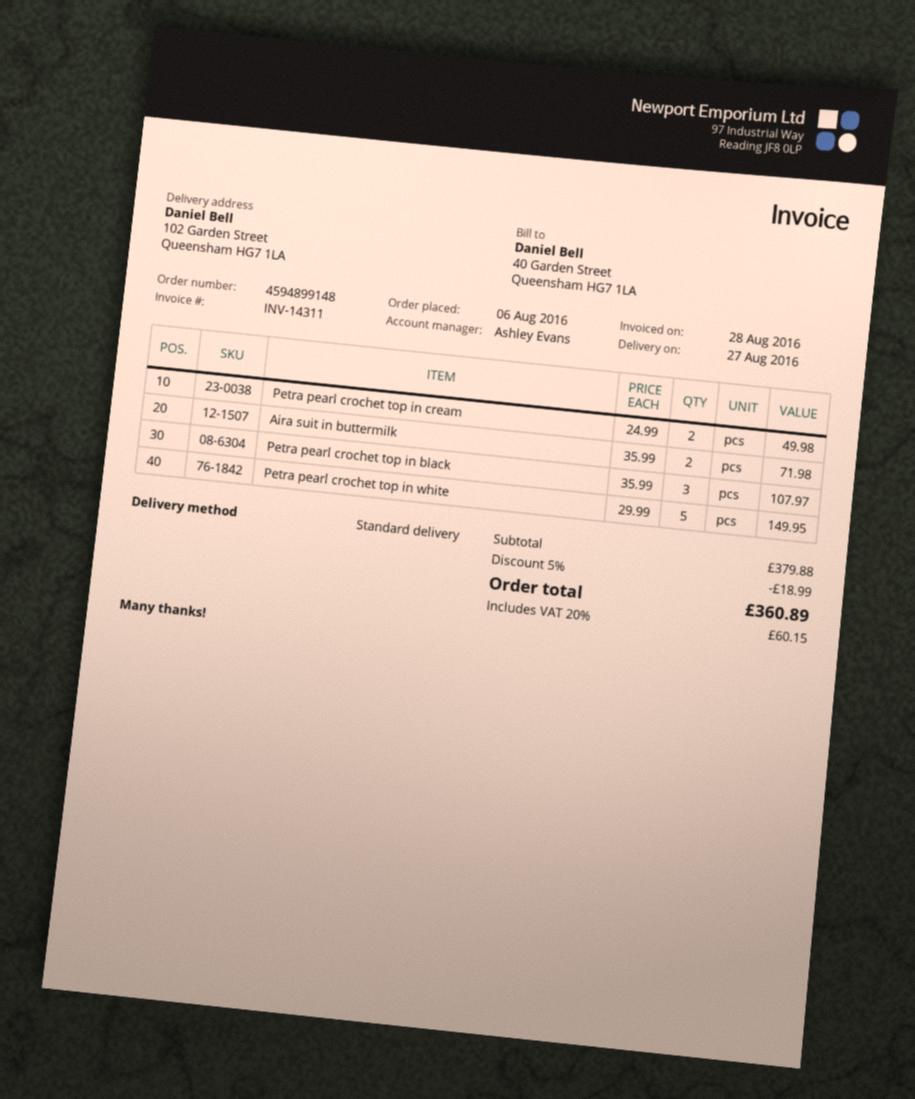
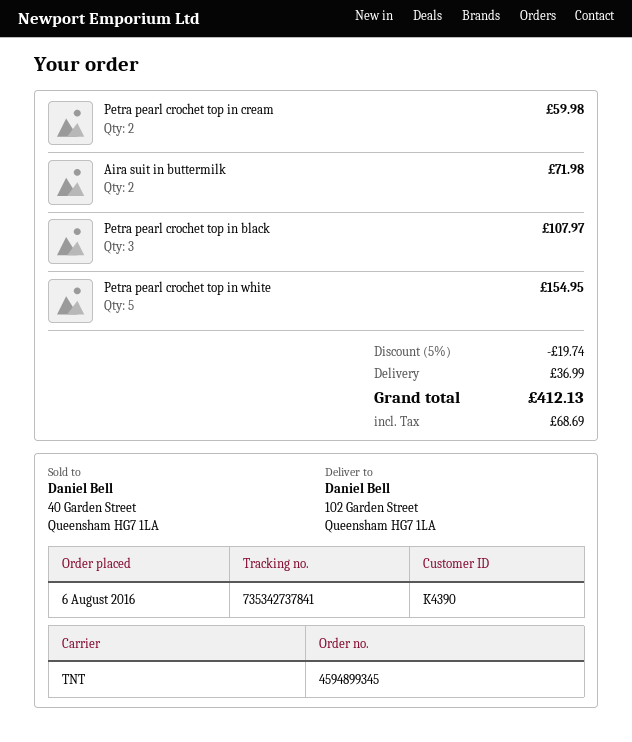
order number: 4594899148 -> 4594899345
shipping method: standard -> TNT
Petra pearl crochet top in cream: 2 for 49.98 -> 2 for 59.98
Petra pearl crochet top in white: 5 for 149.95 -> 5 for 154.95
discount: 5% = 18.99 -> 5% = 19.74
shipping: none -> 36.99
tax: 60.15 -> 68.69
total: 360.89 -> 412.13

